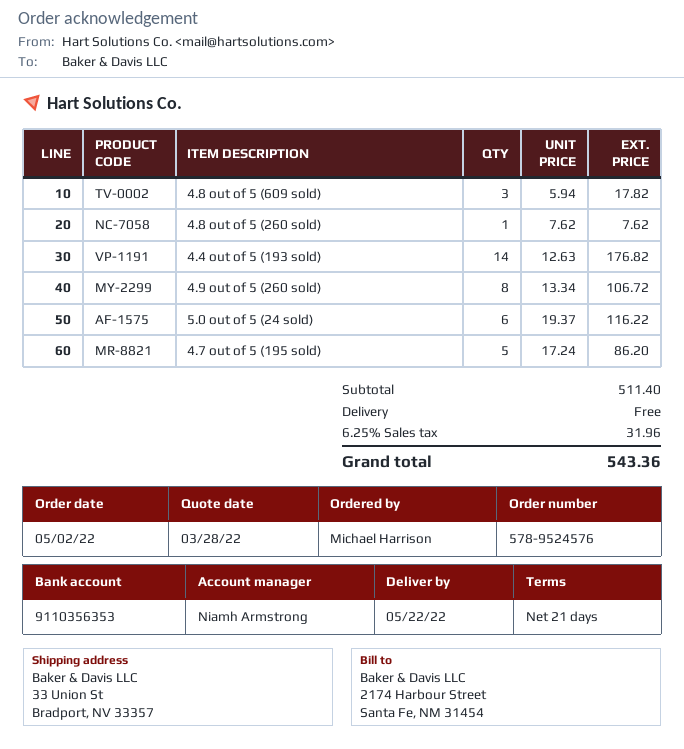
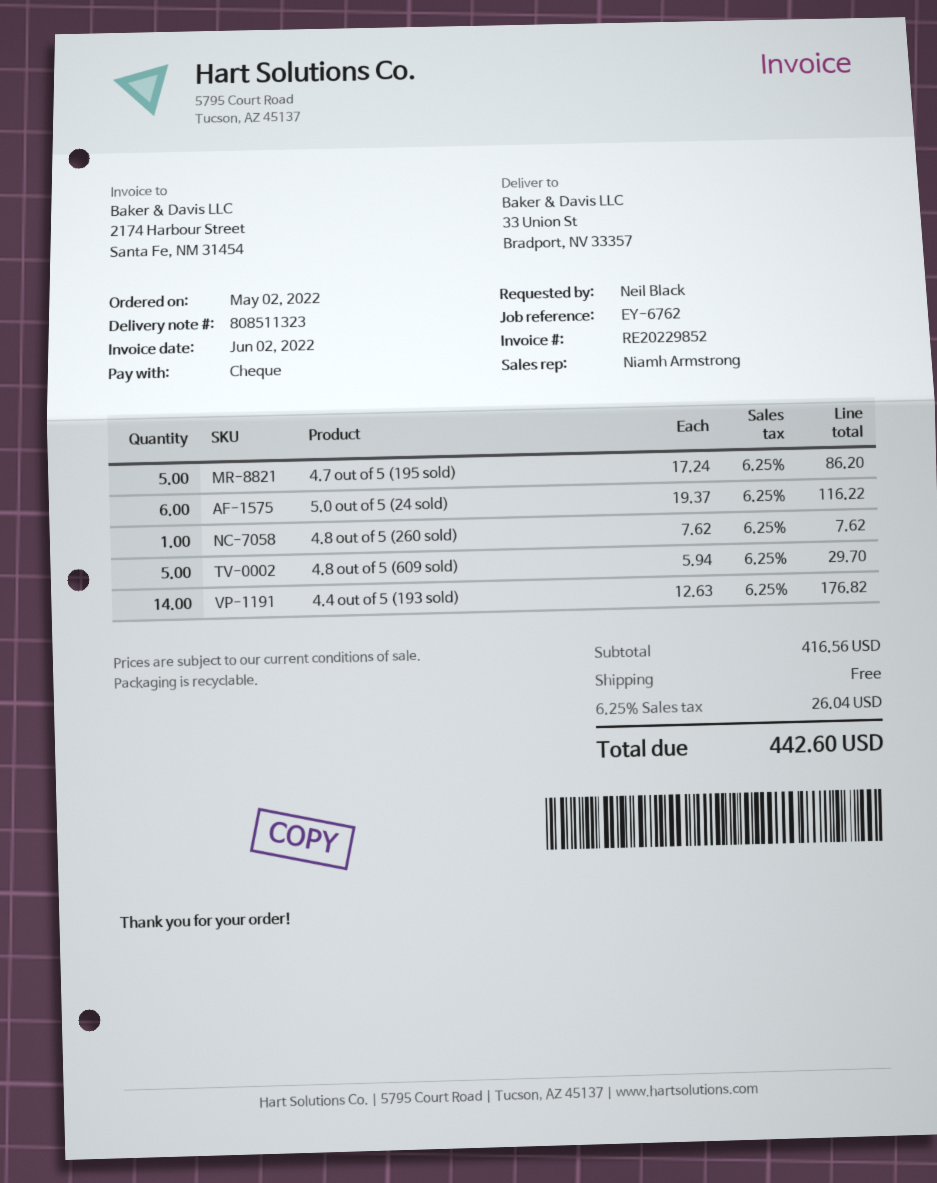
ordered by: Michael Harrison -> Neil Black
4.8 out of 5 (609 sold): 3 x 5.94 = 17.82 -> 5 x 5.94 = 29.70
4.9 out of 5 (260 sold): 8 x 13.34 = 106.72 -> none
subtotal: 511.40 -> 416.56
tax: 6.25% = 31.96 -> 6.25% = 26.04
total: 543.36 -> 442.60

